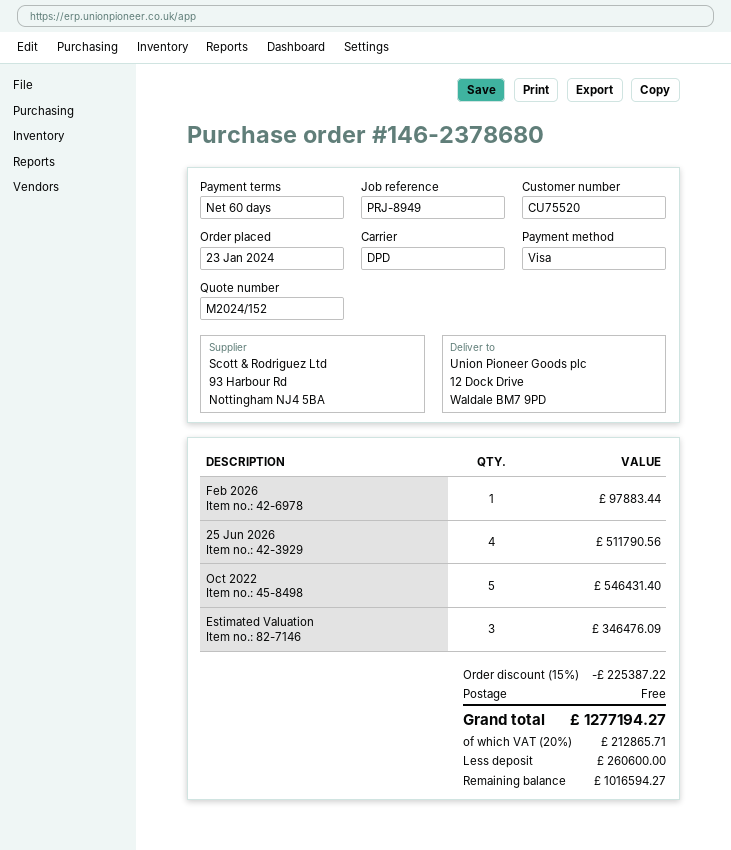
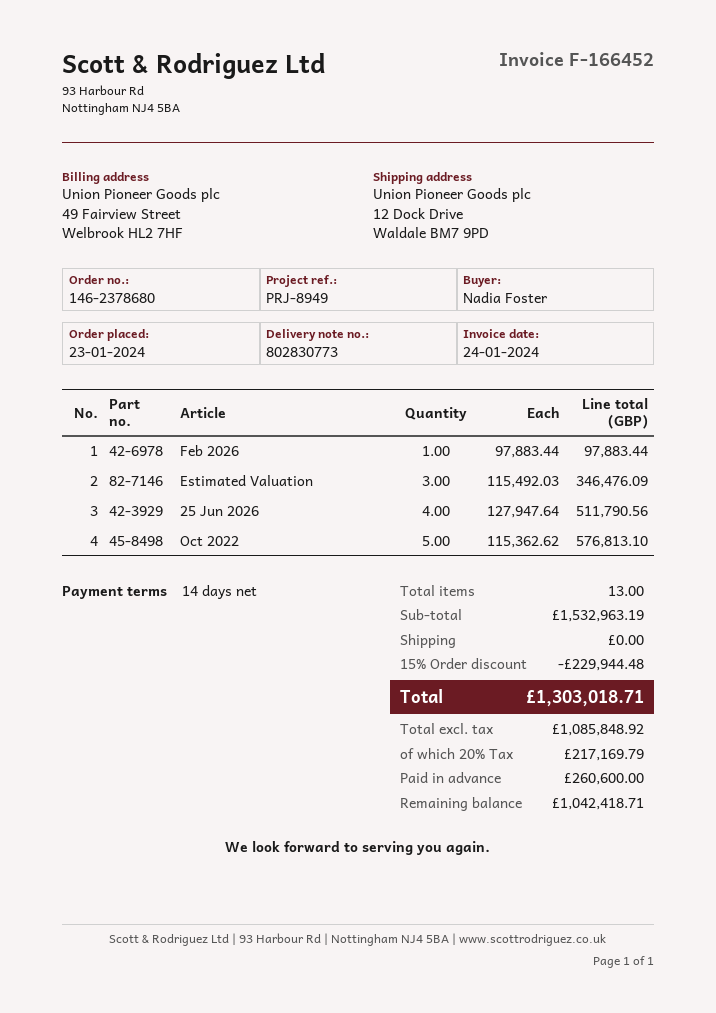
payment terms: 60 days -> 14 days
Oct 2022: 5 for 546431.40 -> 5 for 576813.10
discount: 15% = 225387.22 -> 15% = 229944.48
tax: 20% = 212865.71 -> 20% = 217169.79
total: 1277194.27 -> 1303018.71
balance: 1016594.27 -> 1042418.71

